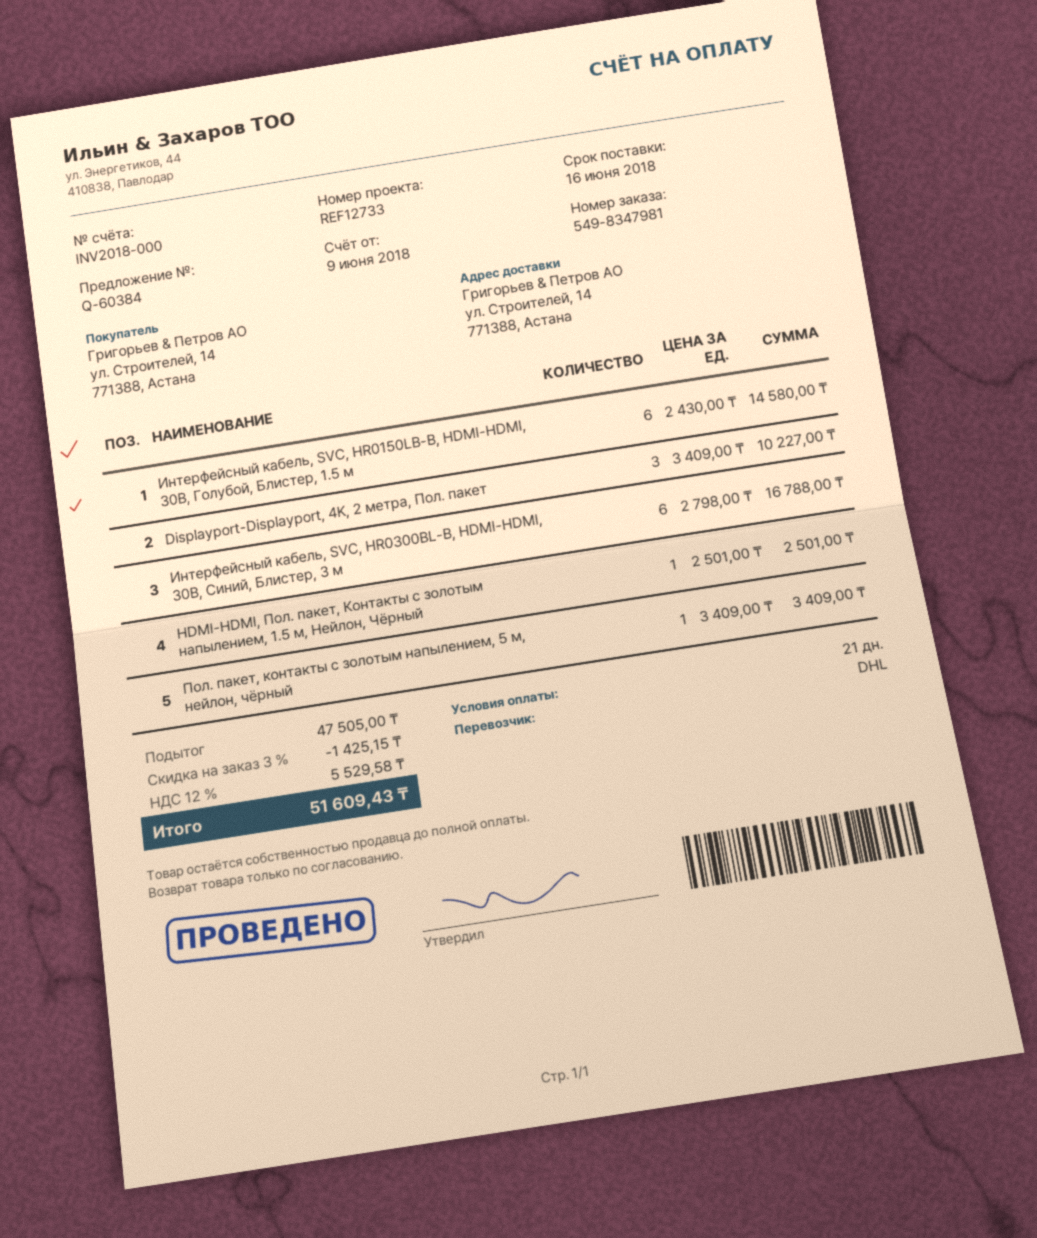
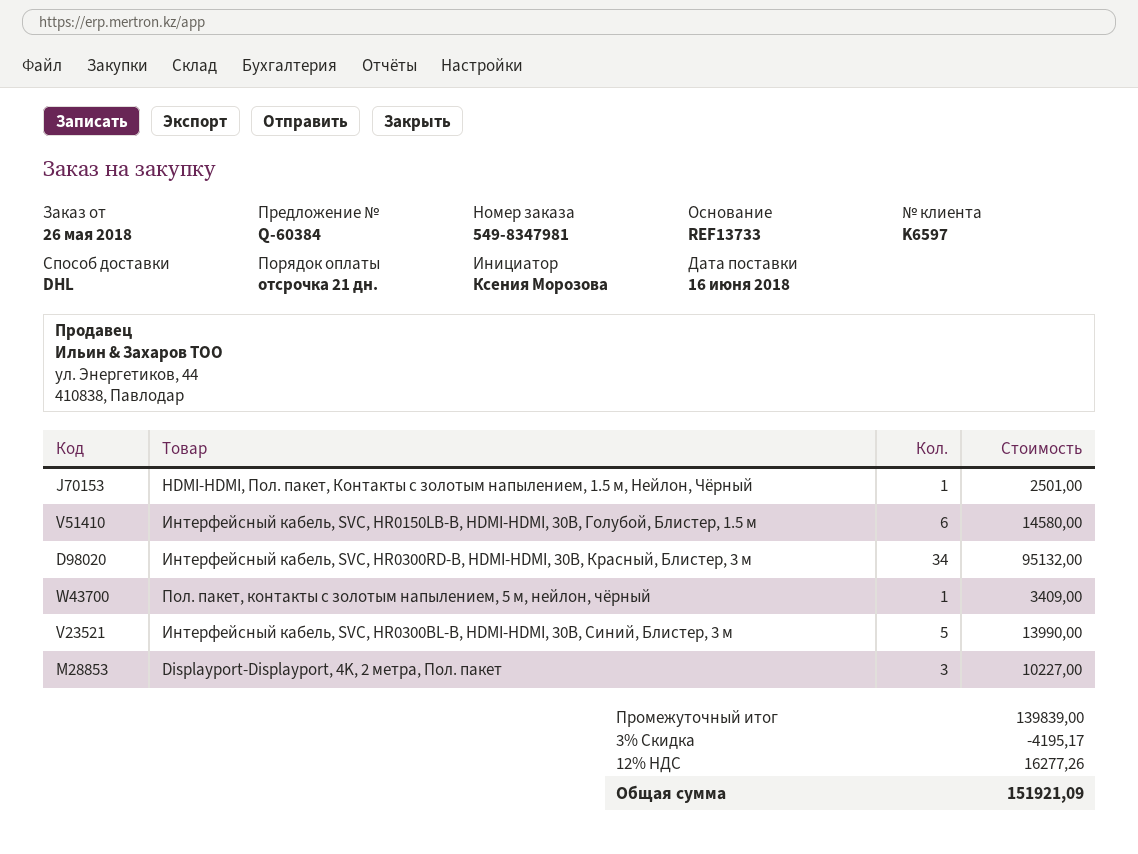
reference: REF12733 -> REF13733
Интерфейсный кабель, SVC, HR0300BL-B, HDMI-HDMI, 30В, Синий, Блистер, 3 м: 6 for 16788.00 -> 5 for 13990.00
Интерфейсный кабель, SVC, HR0300RD-B, HDMI-HDMI, 30В, Красный, Блистер, 3 м: none -> 34 for 95132.00
subtotal: 47505.00 -> 139839.00
discount: 3% = 1425.15 -> 3% = 4195.17
tax: 12% = 5529.58 -> 12% = 16277.26
total: 51609.43 -> 151921.09

